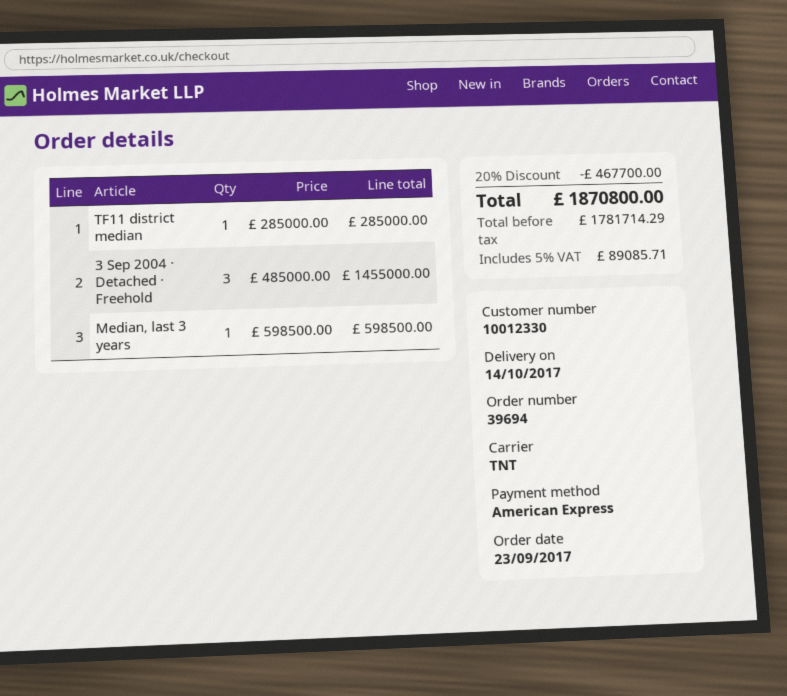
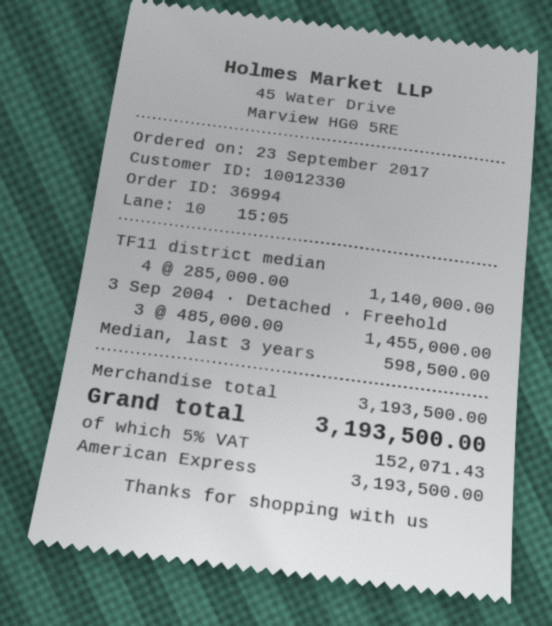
order number: 39694 -> 36994
TF11 district median: 1 x 285000.00 = 285000.00 -> 4 x 285000.00 = 1140000.00
discount: 20% = 467700.00 -> none
tax: 5% = 89085.71 -> 5% = 152071.43
total: 1870800.00 -> 3193500.00

